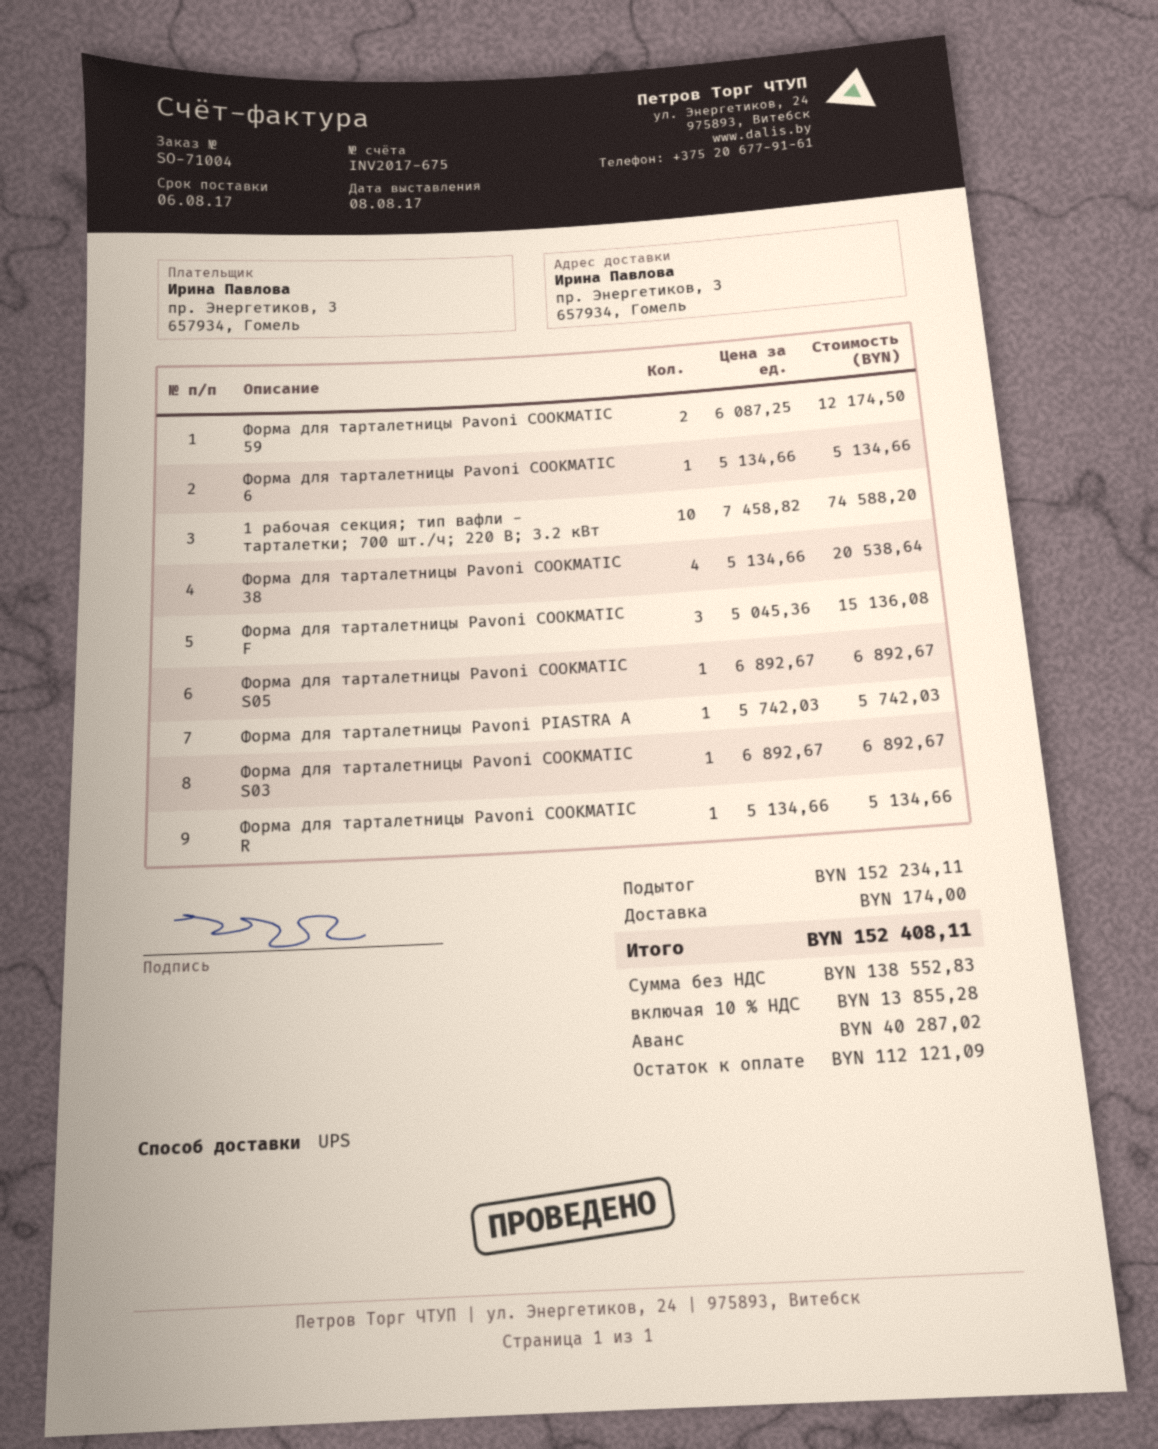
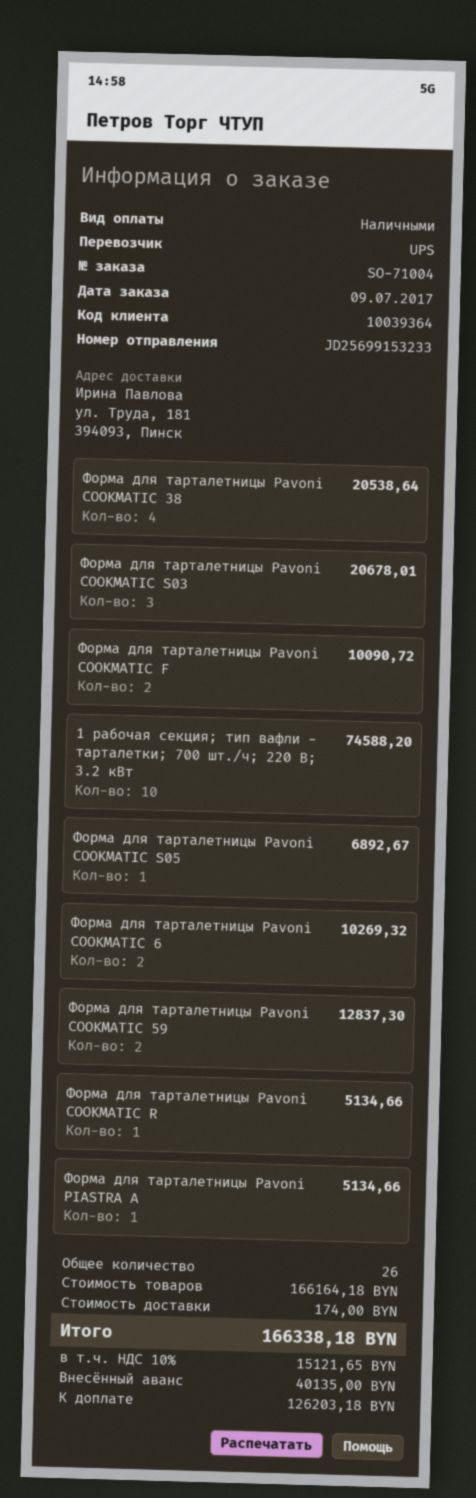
ship to: пр. Энергетиков, 3, 657934, Гомель -> ул. Труда, 181, 394093, Пинск
Форма для тарталетницы Pavoni COOKMATIC 59: 2 for 12174.50 -> 2 for 12837.30
Форма для тарталетницы Pavoni COOKMATIC 6: 1 for 5134.66 -> 2 for 10269.32
Форма для тарталетницы Pavoni COOKMATIC F: 3 for 15136.08 -> 2 for 10090.72
Форма для тарталетницы Pavoni PIASTRA A: 1 for 5742.03 -> 1 for 5134.66
Форма для тарталетницы Pavoni COOKMATIC S03: 1 for 6892.67 -> 3 for 20678.01
subtotal: 152234.11 -> 166164.18
tax: 10% = 13855.28 -> 10% = 15121.65
total: 152408.11 -> 166338.18
deposit: 40287.02 -> 40135.00
balance: 112121.09 -> 126203.18

